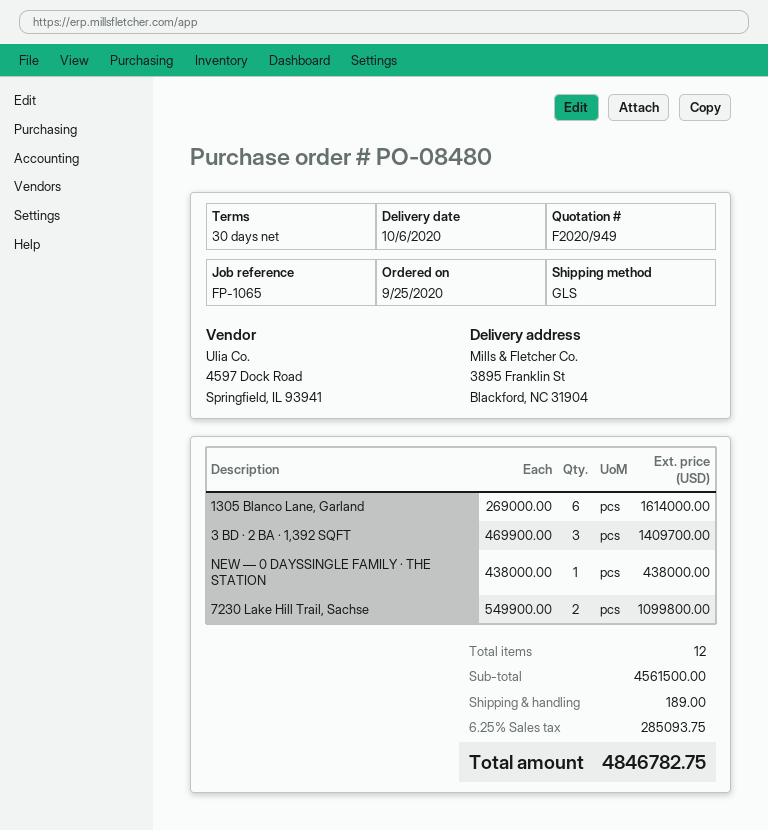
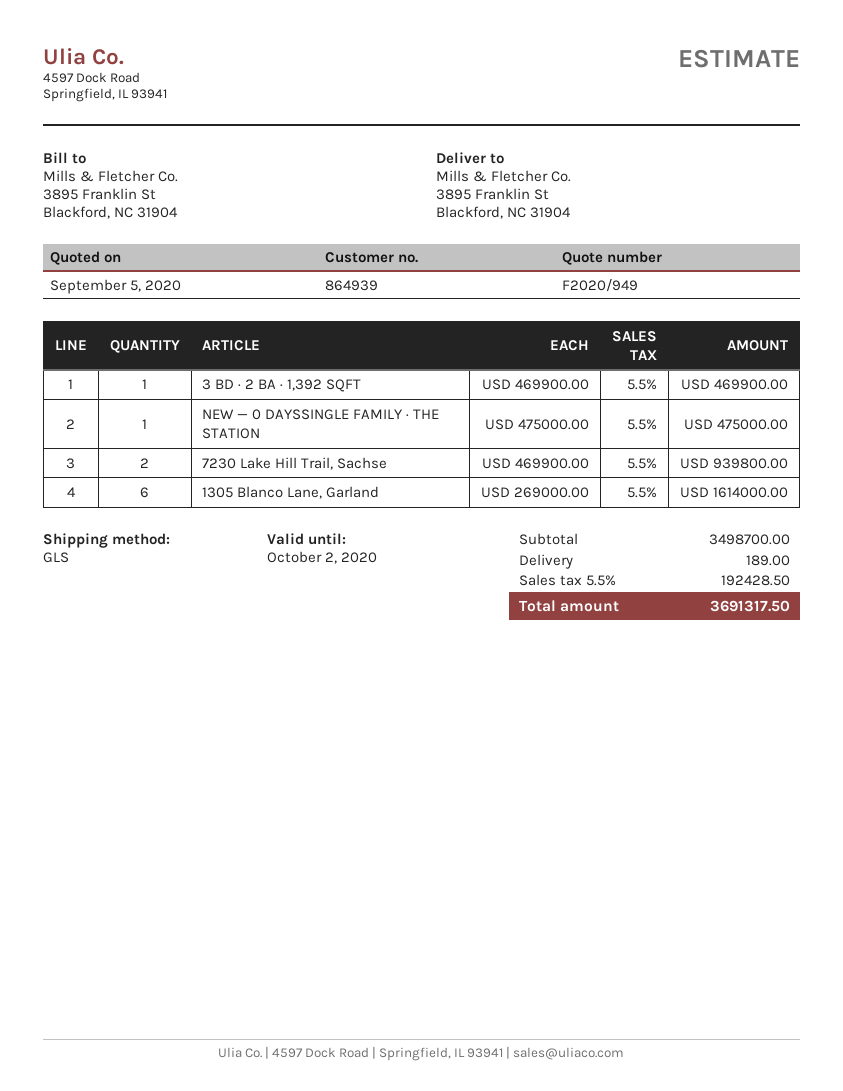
3 BD · 2 BA · 1,392 SQFT: 3 x 469900.00 = 1409700.00 -> 1 x 469900.00 = 469900.00
NEW — 0 DAYSSINGLE FAMILY · THE STATION: 1 x 438000.00 = 438000.00 -> 1 x 475000.00 = 475000.00
7230 Lake Hill Trail, Sachse: 2 x 549900.00 = 1099800.00 -> 2 x 469900.00 = 939800.00
subtotal: 4561500.00 -> 3498700.00
tax: 6.25% = 285093.75 -> 5.5% = 192428.50
total: 4846782.75 -> 3691317.50

